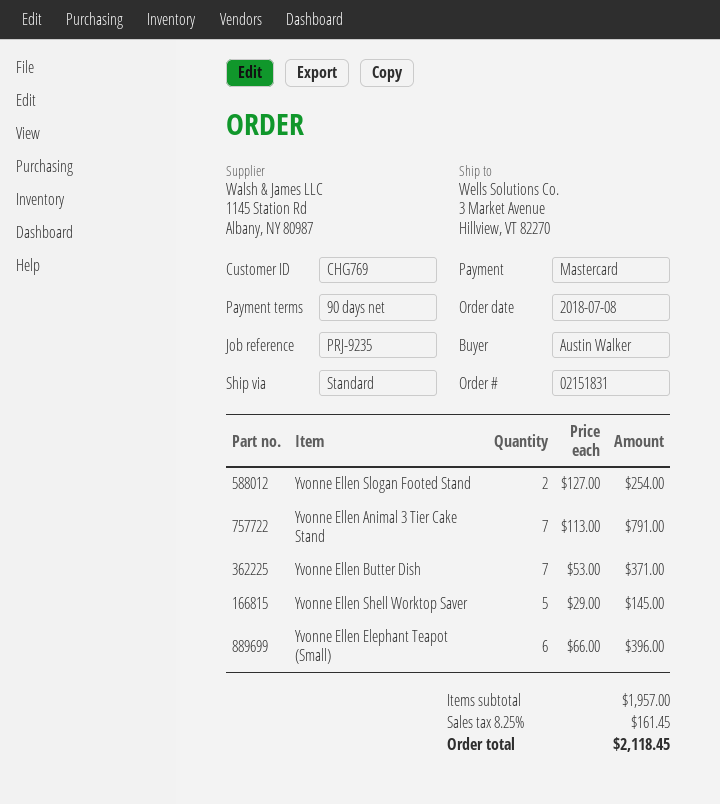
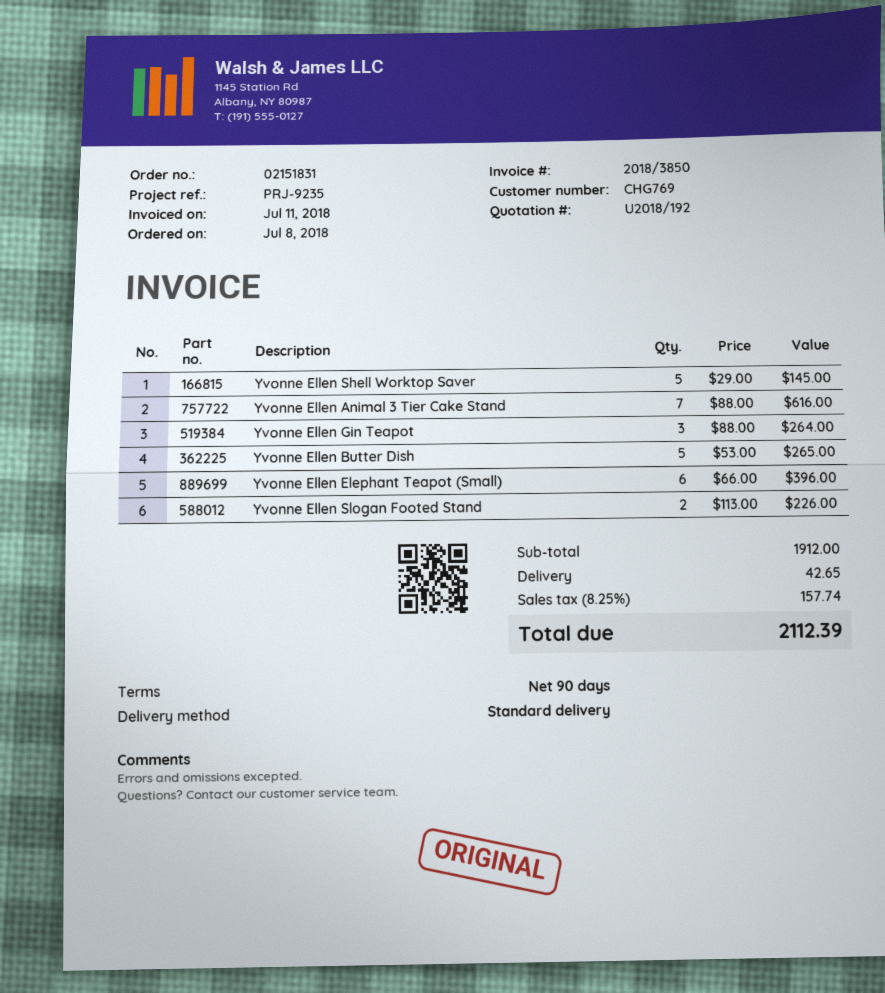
Yvonne Ellen Slogan Footed Stand: 2 x 127.00 = 254.00 -> 2 x 113.00 = 226.00
Yvonne Ellen Animal 3 Tier Cake Stand: 7 x 113.00 = 791.00 -> 7 x 88.00 = 616.00
Yvonne Ellen Butter Dish: 7 x 53.00 = 371.00 -> 5 x 53.00 = 265.00
Yvonne Ellen Gin Teapot: none -> 3 x 88.00 = 264.00
subtotal: 1957.00 -> 1912.00
shipping: none -> 42.65
tax: 8.25% = 161.45 -> 8.25% = 157.74
total: 2118.45 -> 2112.39

